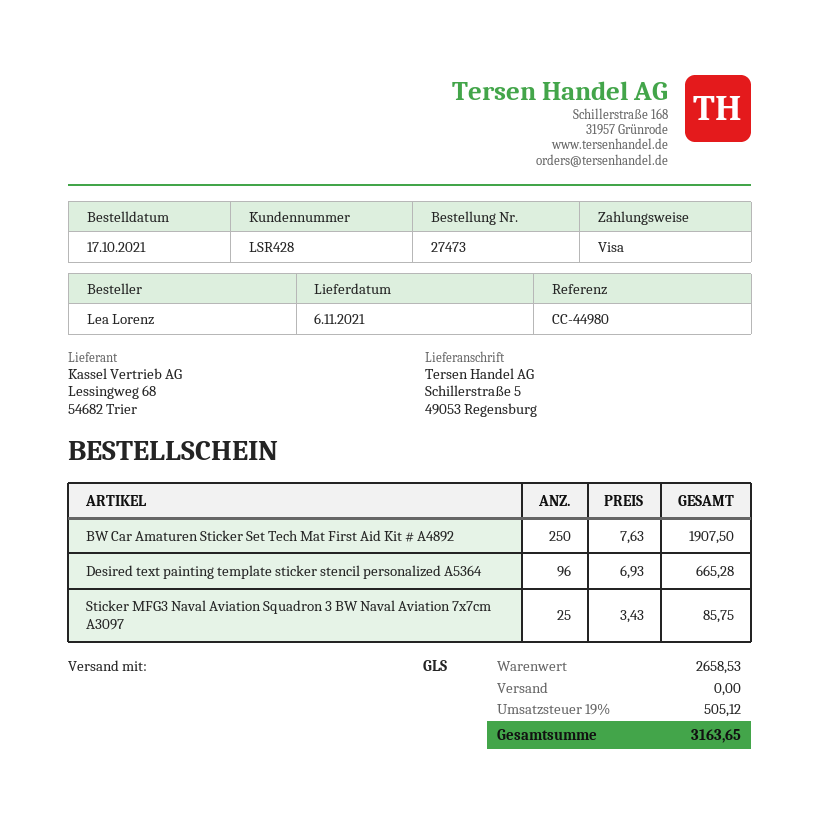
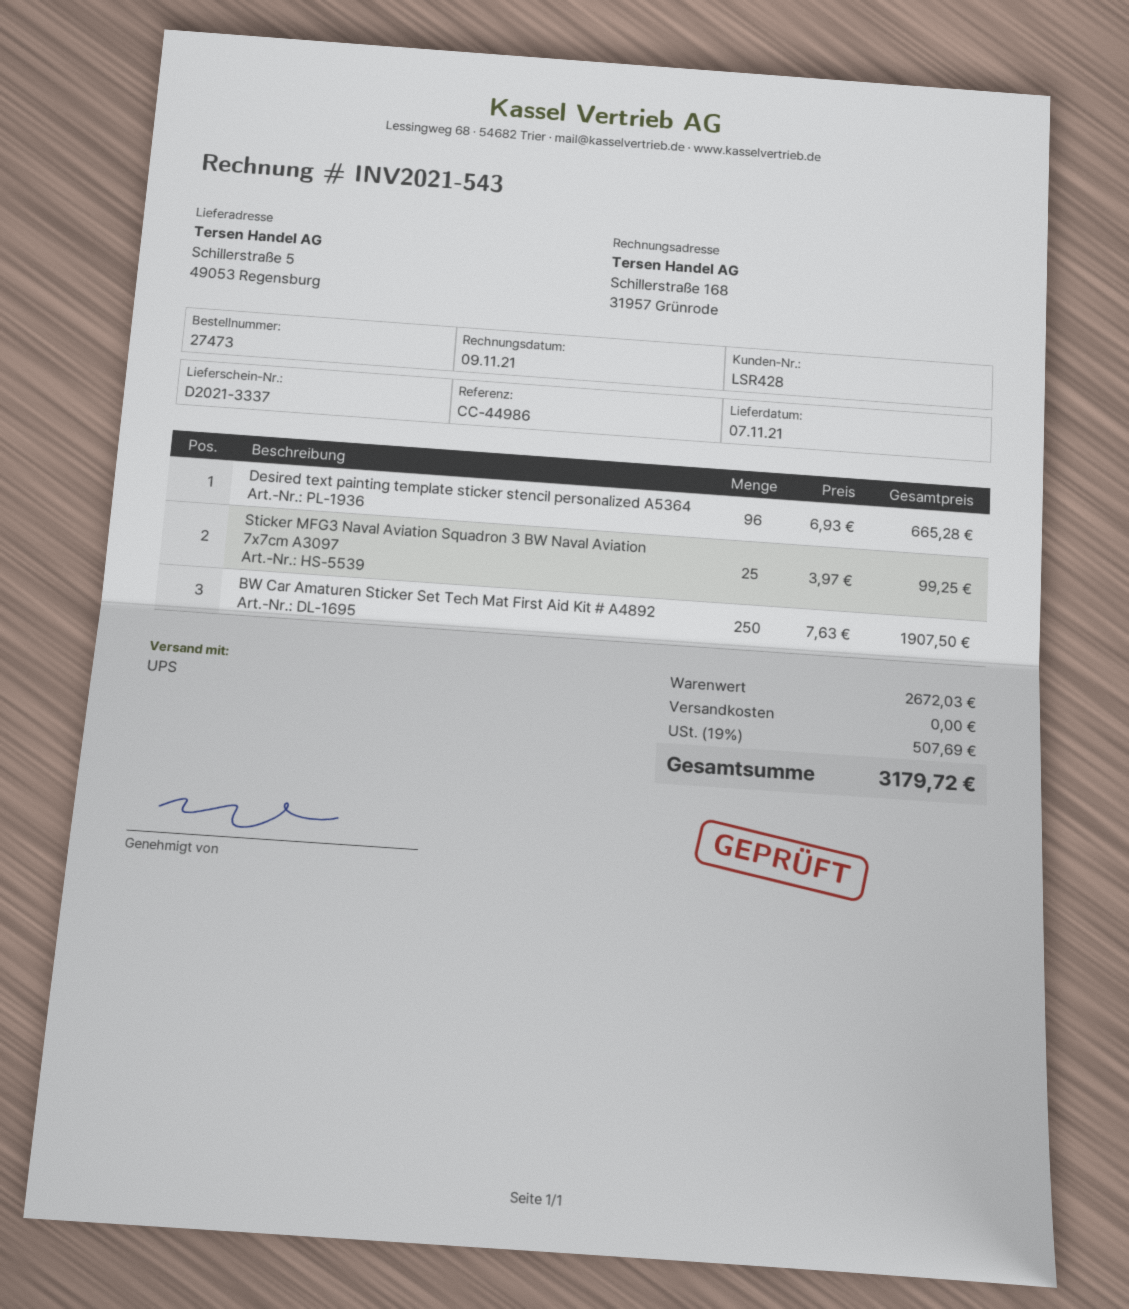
delivery date: 2021-11-06 -> 2021-11-07
reference: CC-44980 -> CC-44986
shipping method: GLS -> UPS
Sticker MFG3 Naval Aviation Squadron 3 BW Naval Aviation 7x7cm A3097: 25 x 3.43 = 85.75 -> 25 x 3.97 = 99.25
subtotal: 2658.53 -> 2672.03
tax: 19% = 505.12 -> 19% = 507.69
total: 3163.65 -> 3179.72

